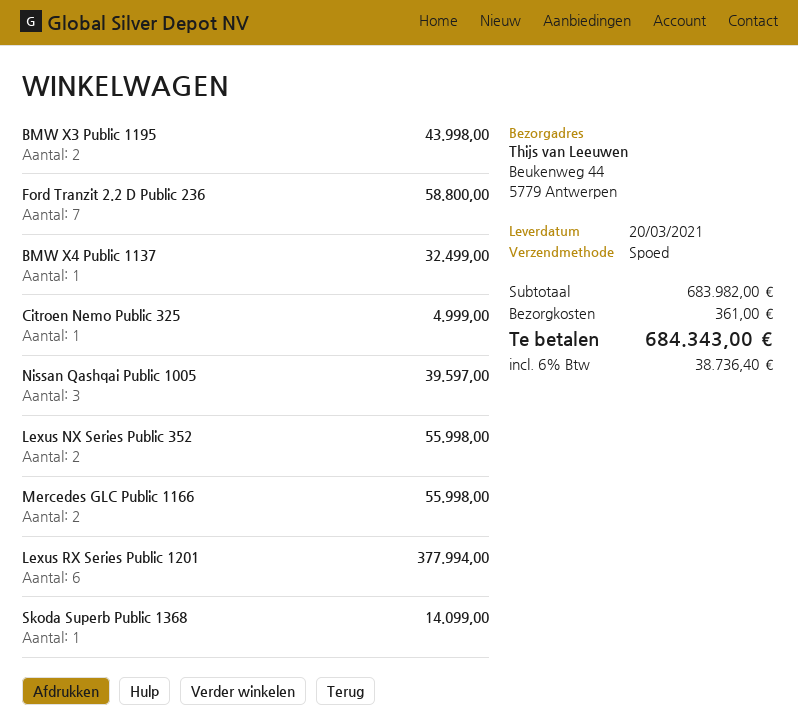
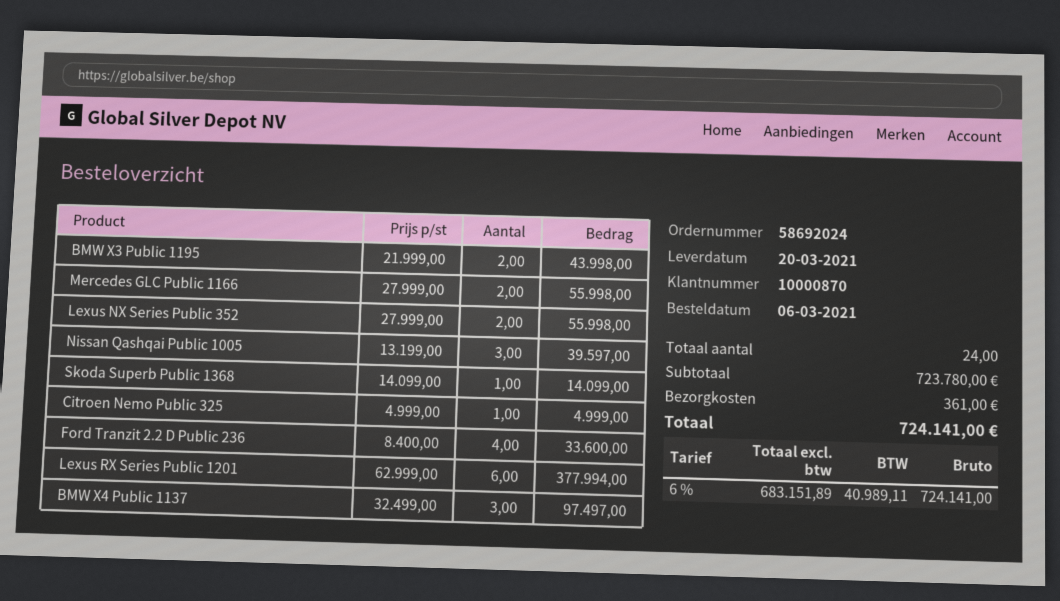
Ford Tranzit 2.2 D Public 236: 7 for 58800.00 -> 4 for 33600.00
BMW X4 Public 1137: 1 for 32499.00 -> 3 for 97497.00
subtotal: 683982.00 -> 723780.00
tax: 6% = 38736.40 -> 6% = 40989.11
total: 684343.00 -> 724141.00

